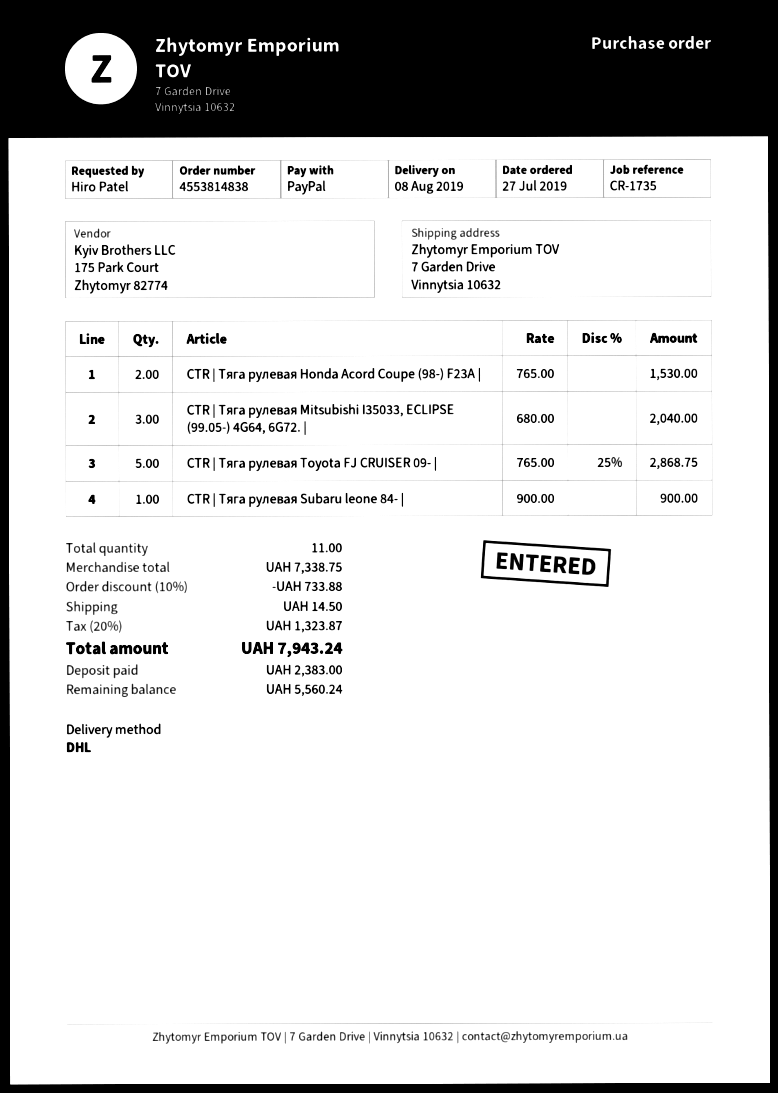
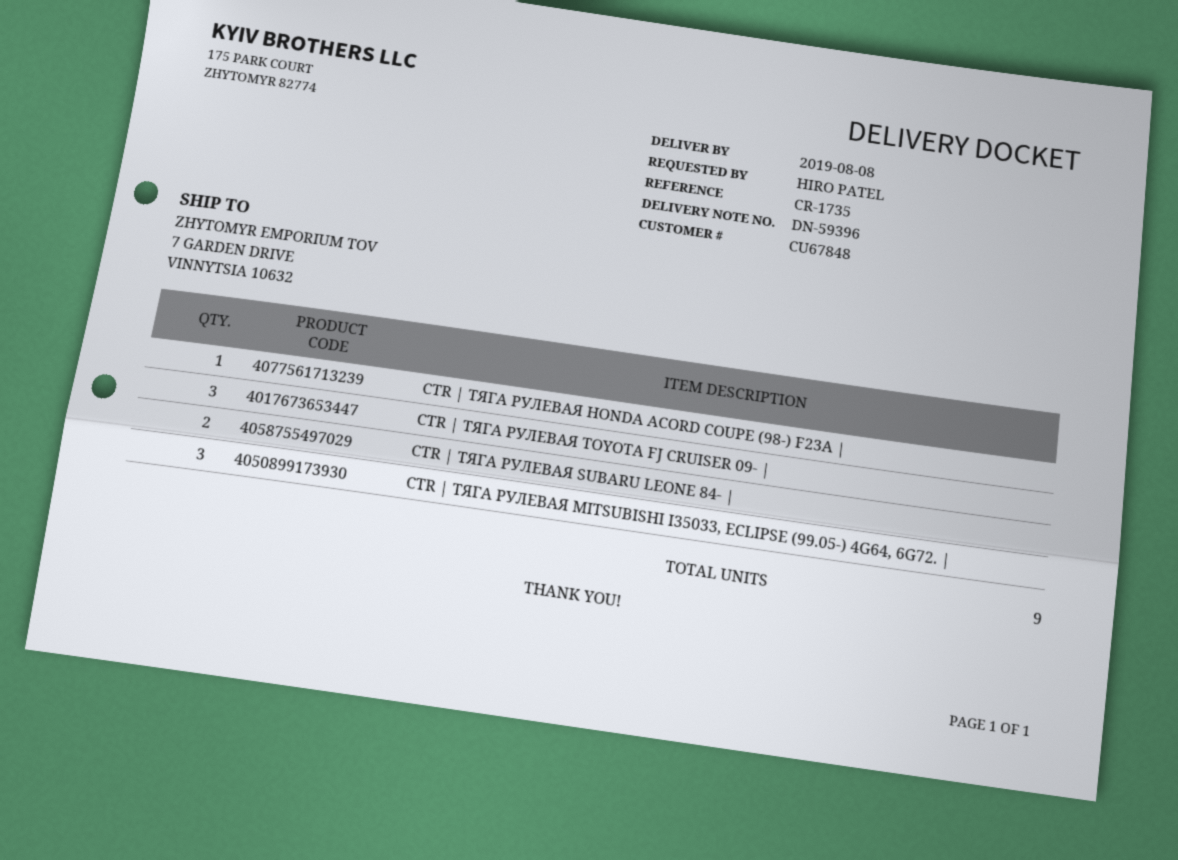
CTR | Тяга рулевая Honda Acord Coupe (98-) F23A |: 2 -> 1
CTR | Тяга рулевая Toyota FJ CRUISER 09- |: 5 -> 3
CTR | Тяга рулевая Subaru leone 84- |: 1 -> 2
total quantity: 11 -> 9

